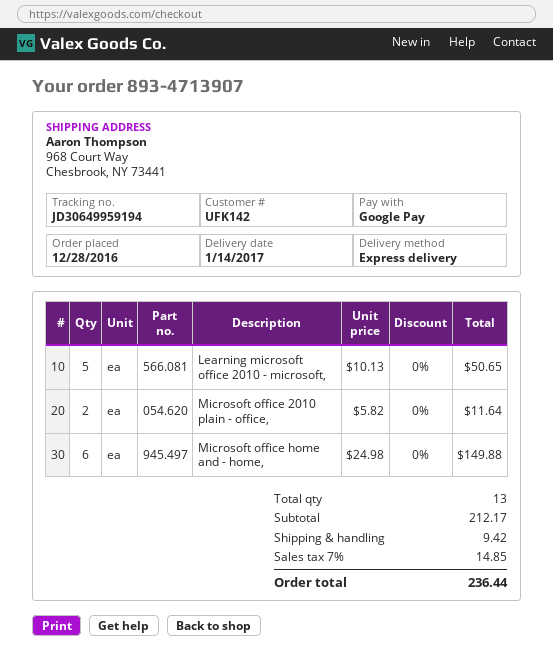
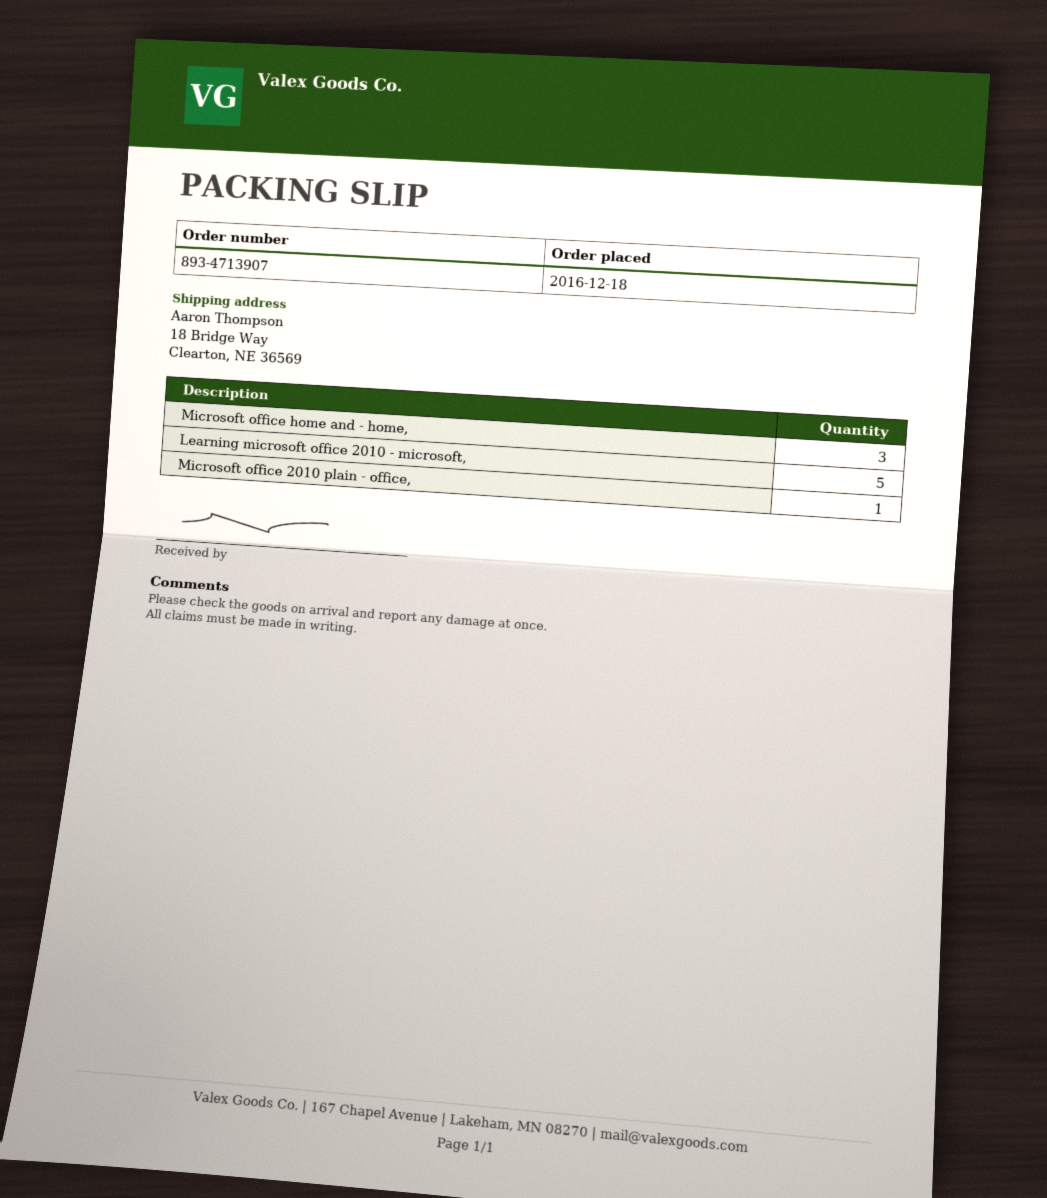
order date: 2016-12-28 -> 2016-12-18
ship to: 968 Court Way, Chesbrook, NY 73441 -> 18 Bridge Way, Clearton, NE 36569
Microsoft office 2010 plain - office,: 2 -> 1
Microsoft office home and - home,: 6 -> 3

